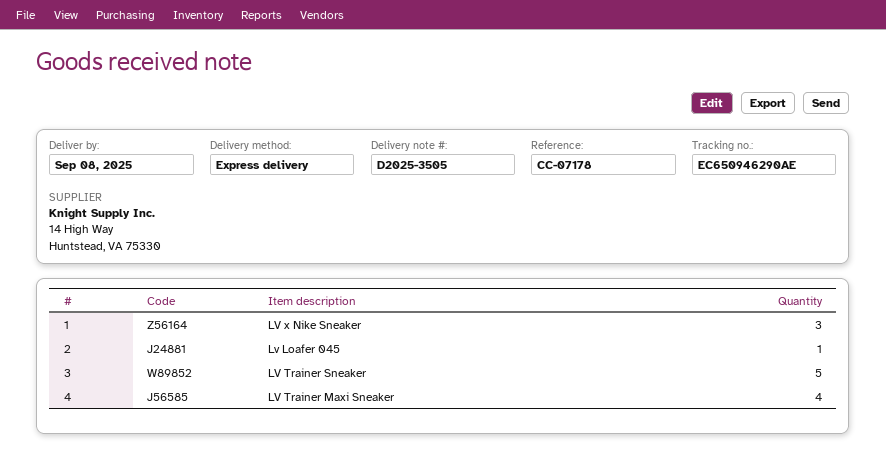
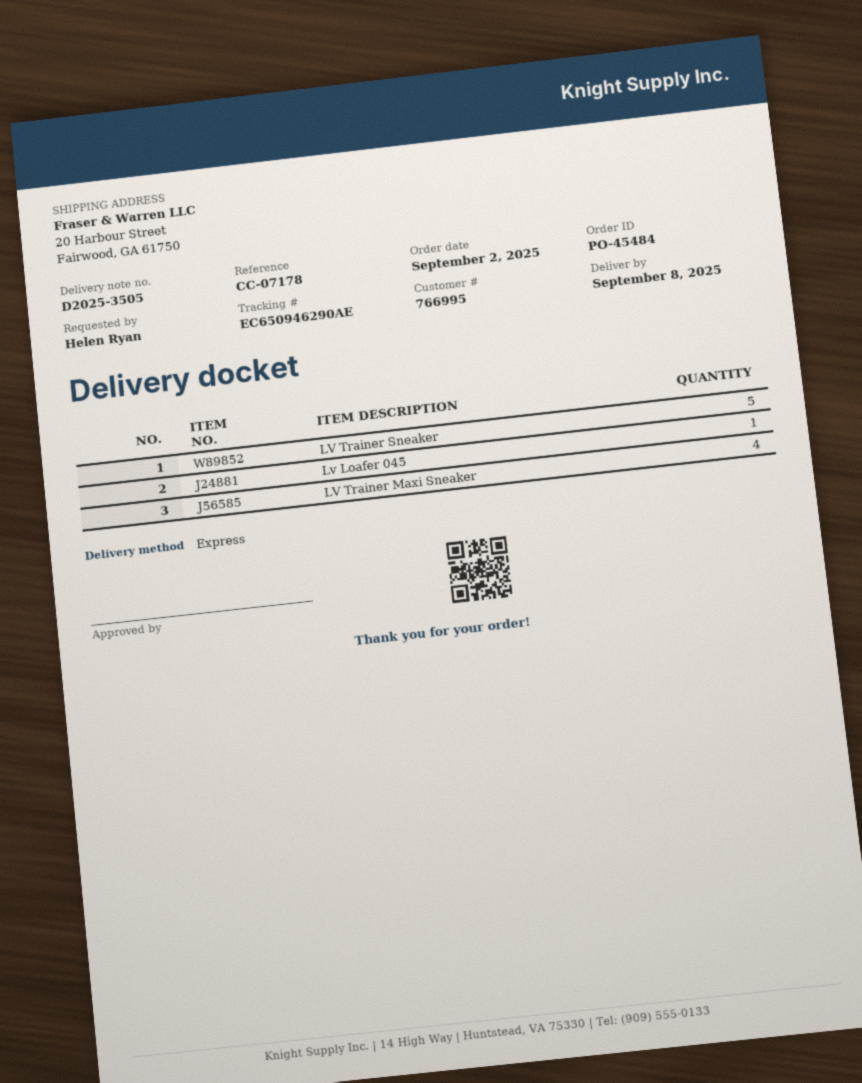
LV x Nike Sneaker: 3 -> none

